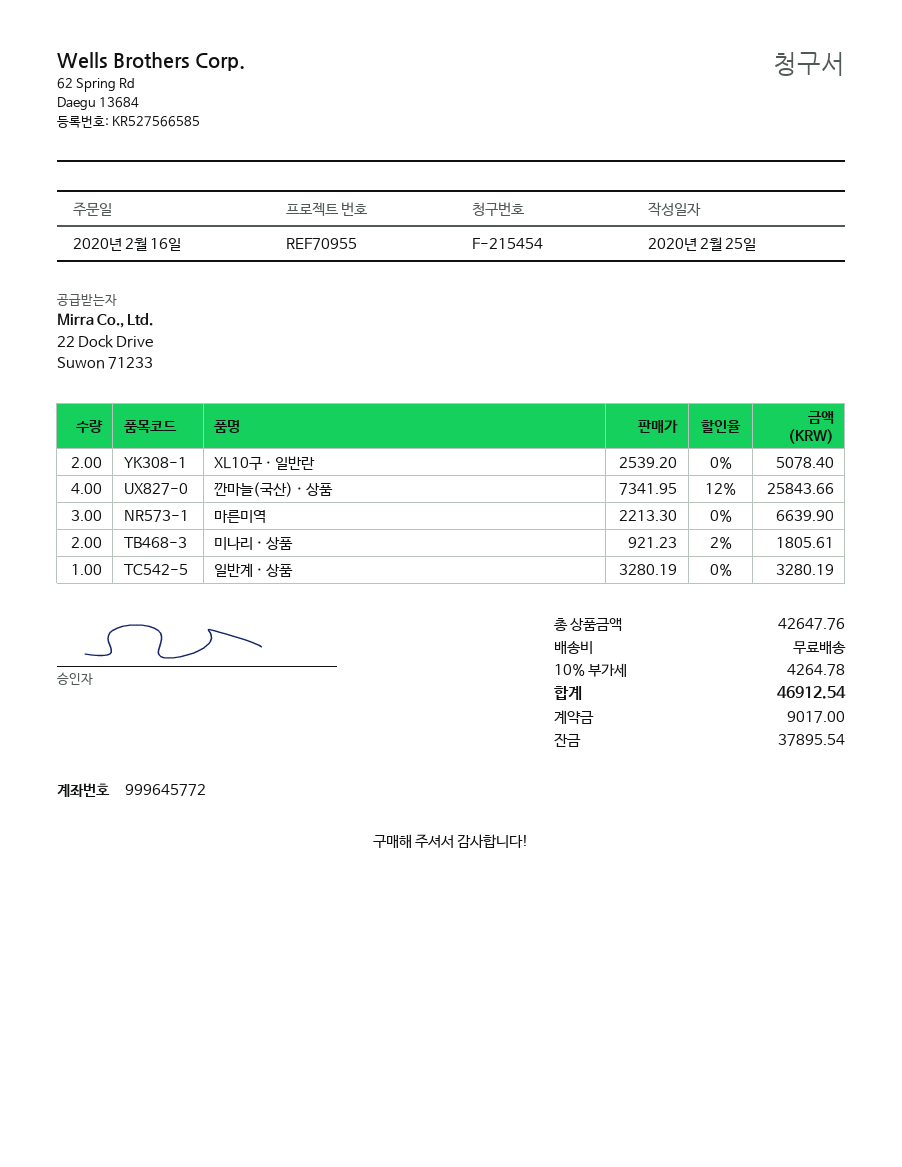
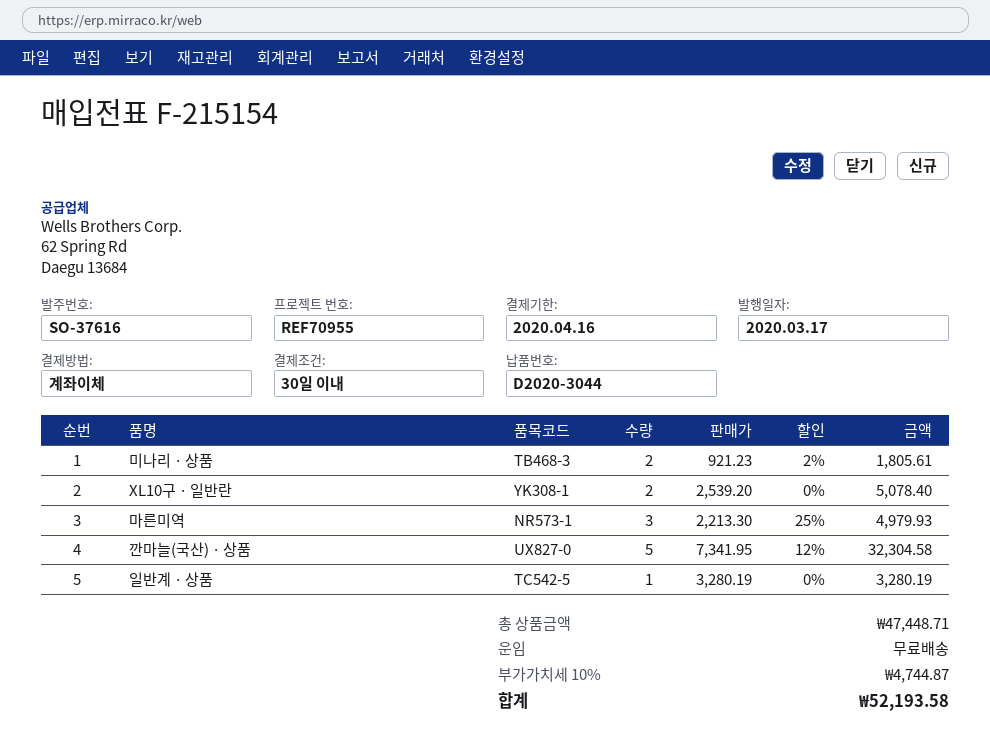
invoice number: F-215454 -> F-215154
invoice date: 2020-02-25 -> 2020-03-17
깐마늘(국산) · 상품: 4 x 7341.95 - 12% = 25843.66 -> 5 x 7341.95 - 12% = 32304.58
마른미역: 3 x 2213.30 = 6639.90 -> 3 x 2213.30 - 25% = 4979.93
subtotal: 42647.76 -> 47448.71
tax: 10% = 4264.78 -> 10% = 4744.87
total: 46912.54 -> 52193.58

